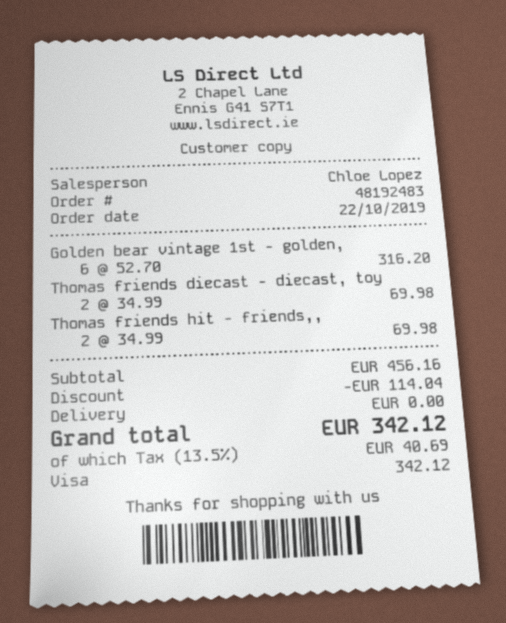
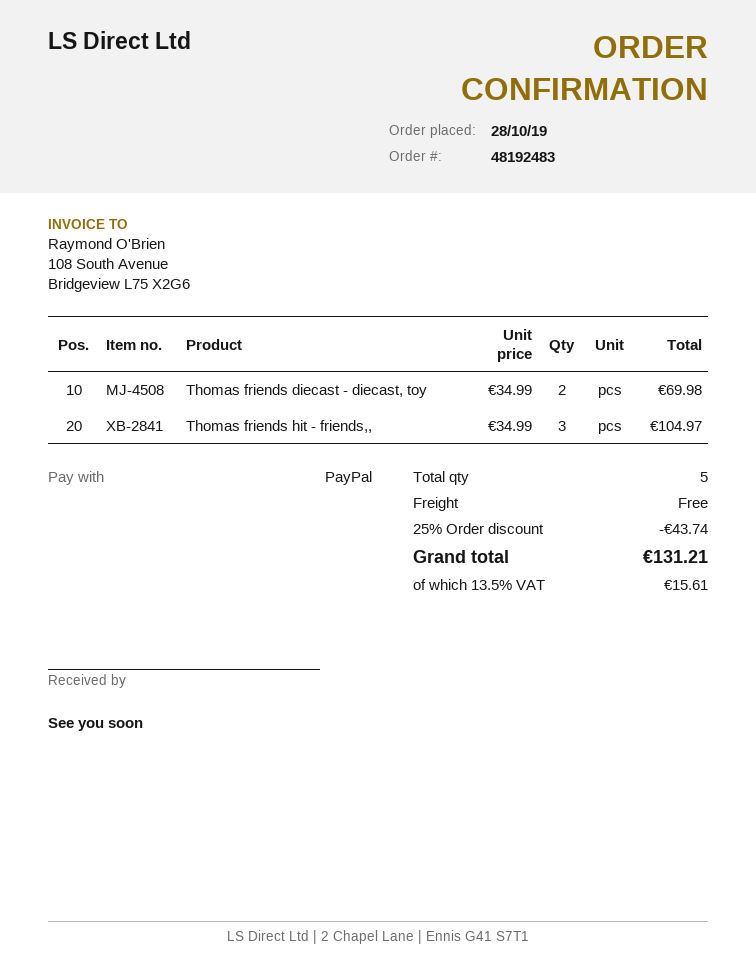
order date: 2019-10-22 -> 2019-10-28
payment method: Visa -> PayPal
Golden bear vintage 1st - golden,: 6 x 52.70 = 316.20 -> none
Thomas friends hit - friends,,: 2 x 34.99 = 69.98 -> 3 x 34.99 = 104.97
discount: 114.04 -> 43.74
tax: 13.5% = 40.69 -> 13.5% = 15.61
total: 342.12 -> 131.21

